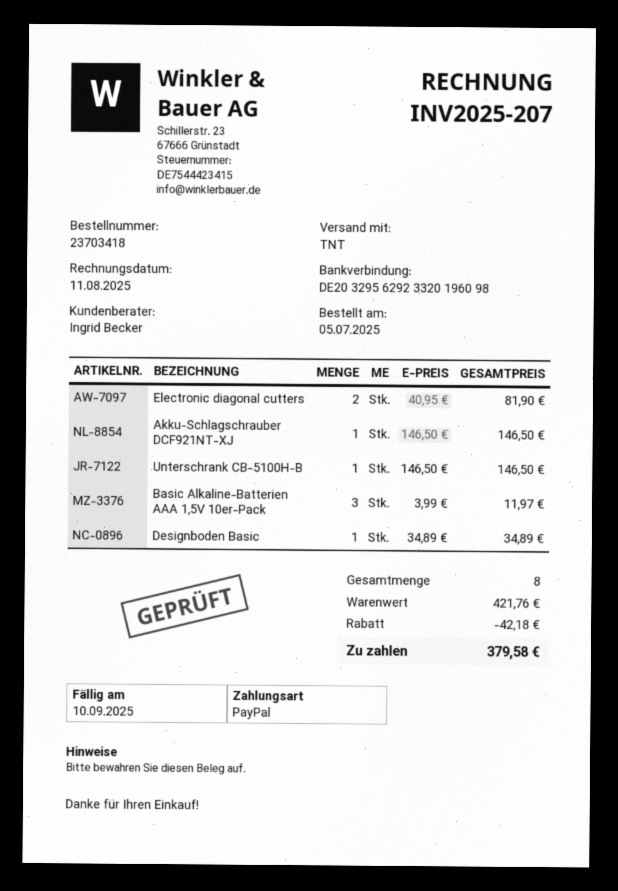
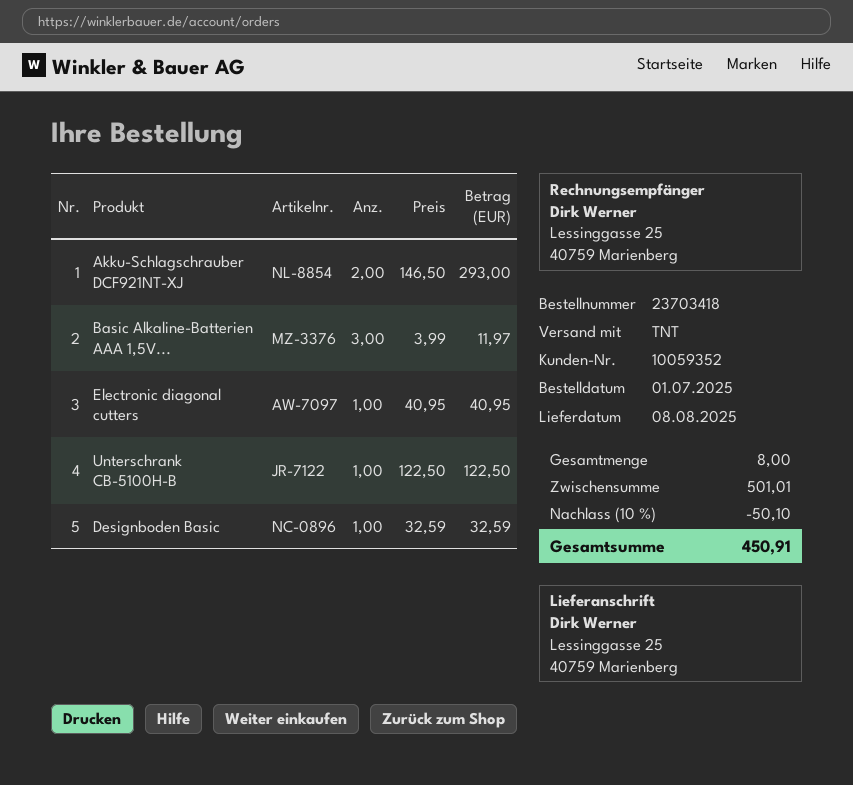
order date: 2025-07-05 -> 2025-07-01
Electronic diagonal cutters: 2 x 40.95 = 81.90 -> 1 x 40.95 = 40.95
Akku-Schlagschrauber DCF921NT-XJ: 1 x 146.50 = 146.50 -> 2 x 146.50 = 293.00
Unterschrank CB-5100H-B: 1 x 146.50 = 146.50 -> 1 x 122.50 = 122.50
Designboden Basic: 1 x 34.89 = 34.89 -> 1 x 32.59 = 32.59
subtotal: 421.76 -> 501.01
discount: 42.18 -> 50.10
total: 379.58 -> 450.91

